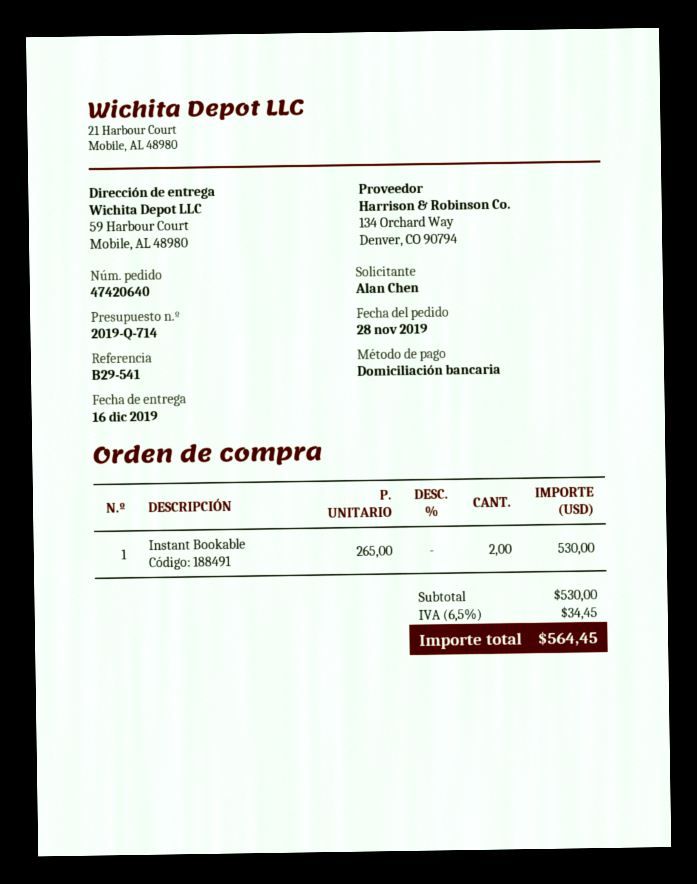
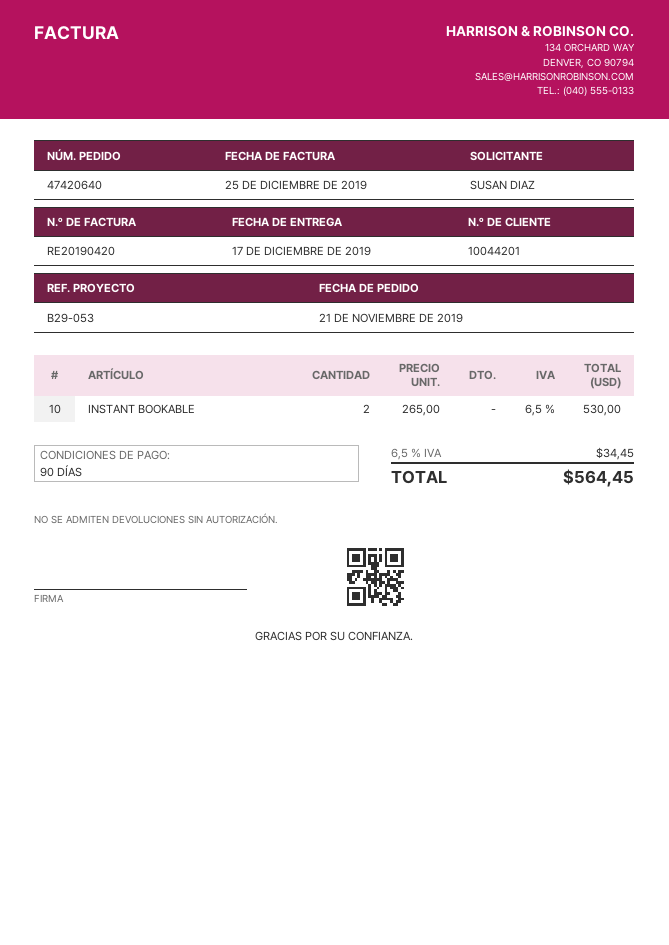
order date: 2019-11-28 -> 2019-11-21
delivery date: 2019-12-16 -> 2019-12-17
reference: B29-541 -> B29-053
ordered by: Alan Chen -> SUSAN DIAZ

